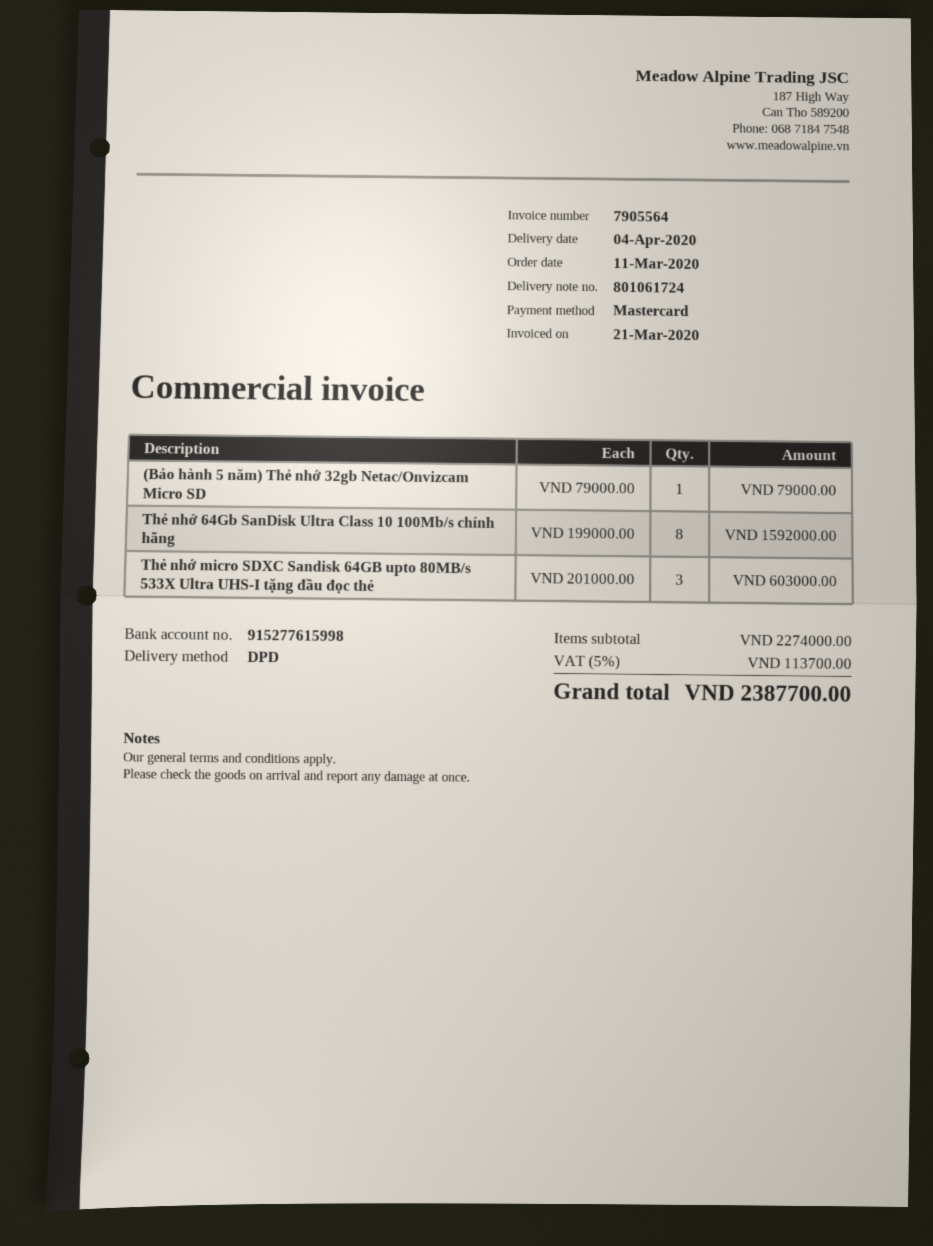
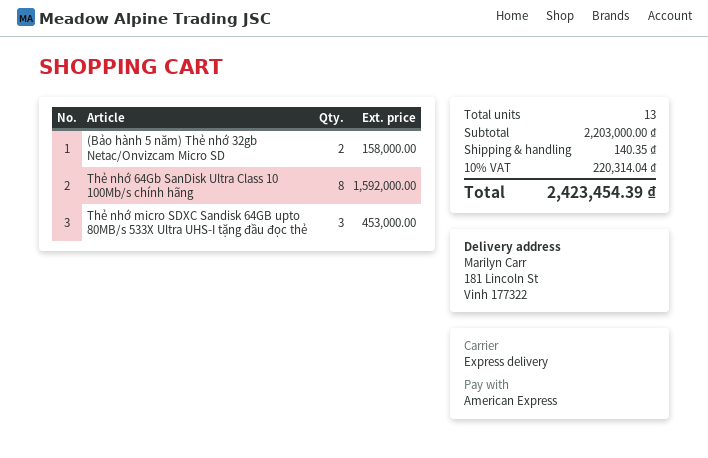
payment method: Mastercard -> American Express
shipping method: DPD -> express
(Bảo hành 5 năm) Thẻ nhớ 32gb Netac/Onvizcam Micro SD: 1 for 79000.00 -> 2 for 158000.00
Thẻ nhớ micro SDXC Sandisk 64GB upto 80MB/s 533X Ultra UHS-I tặng đầu đọc thẻ: 3 for 603000.00 -> 3 for 453000.00
subtotal: 2274000.00 -> 2203000.00
shipping: none -> 140.35
tax: 5% = 113700.00 -> 10% = 220314.04
total: 2387700.00 -> 2423454.39

